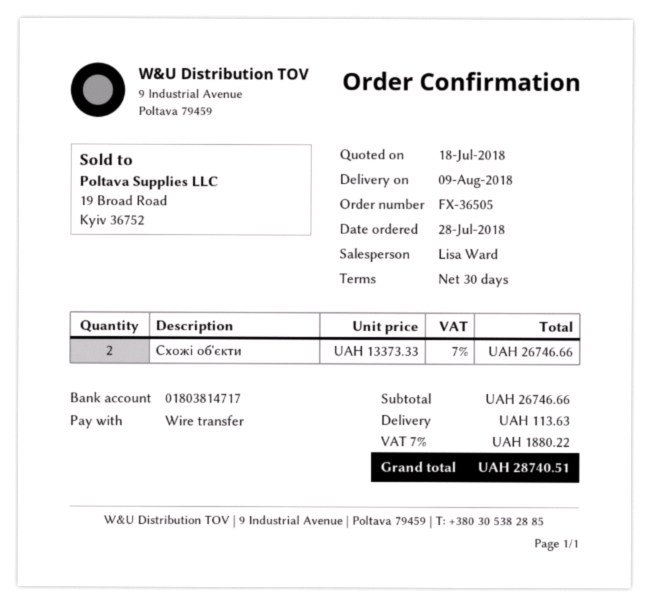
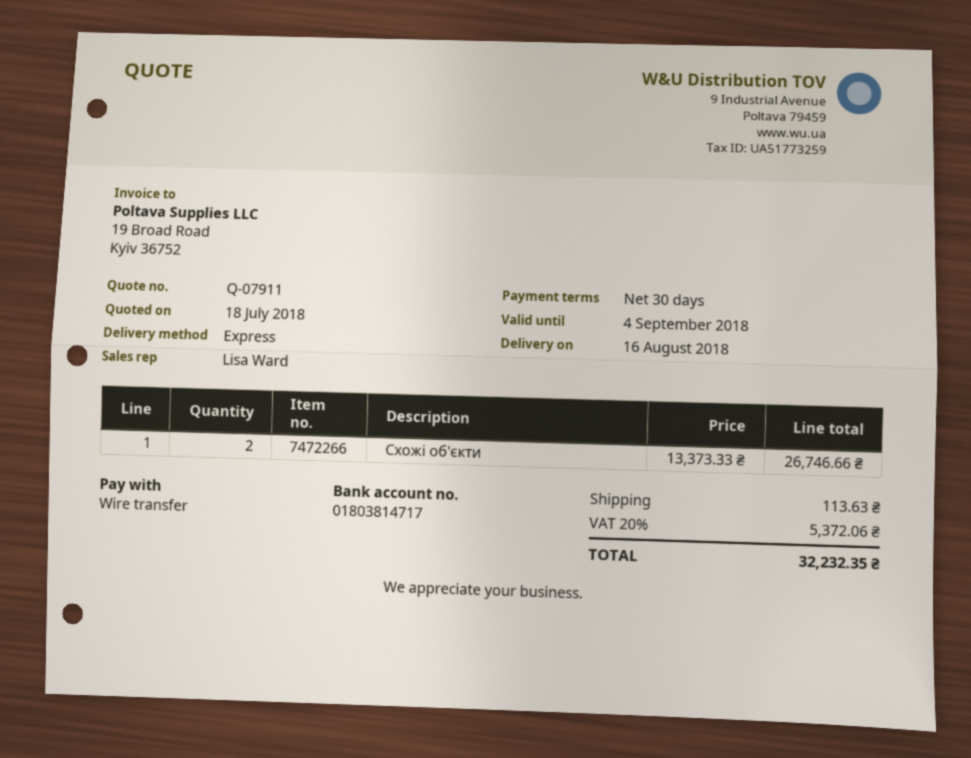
delivery date: 2018-08-09 -> 2018-08-16
tax: 7% = 1880.22 -> 20% = 5372.06
total: 28740.51 -> 32232.35

